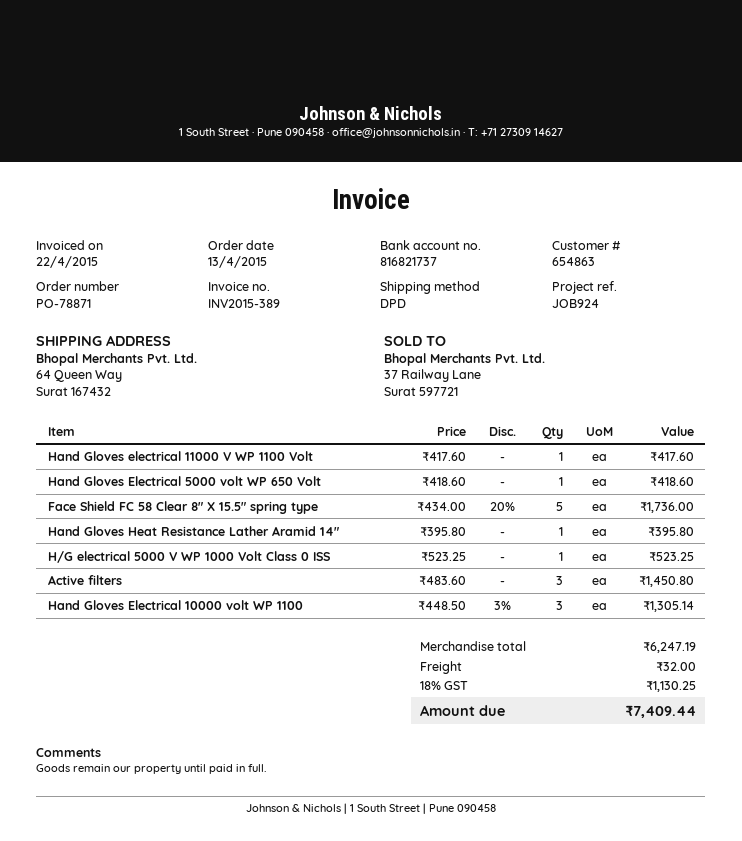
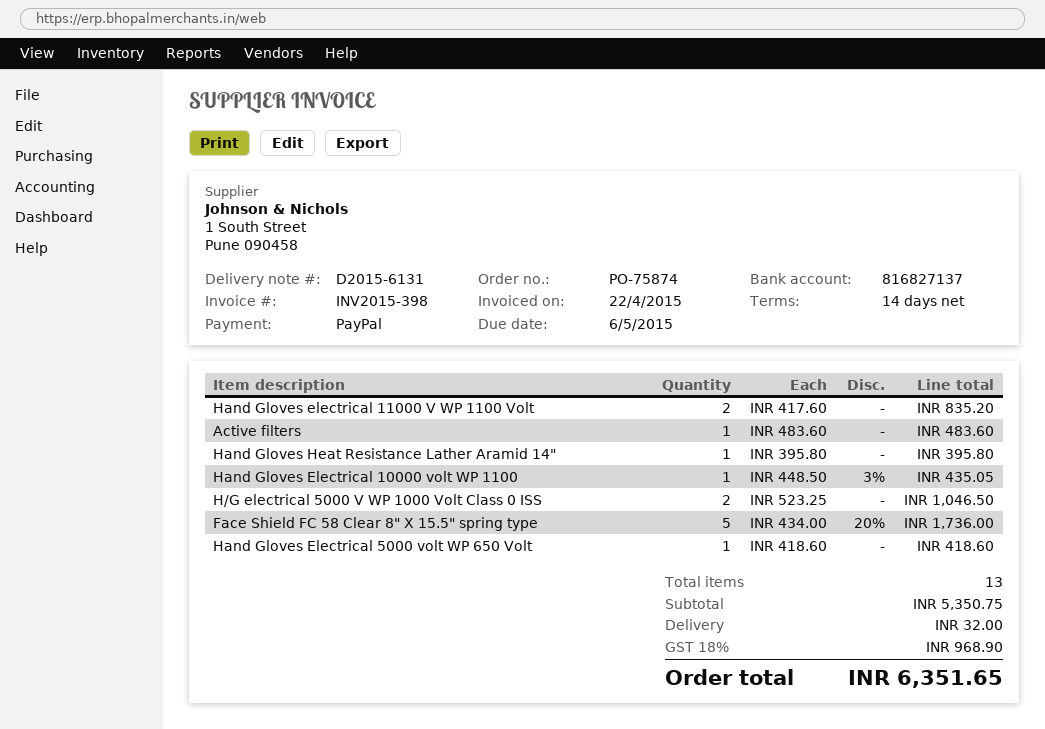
order number: PO-78871 -> PO-75874
invoice number: INV2015-389 -> INV2015-398
bank account: 816821737 -> 816827137
Hand Gloves electrical 11000 V WP 1100 Volt: 1 x 417.60 = 417.60 -> 2 x 417.60 = 835.20
H/G electrical 5000 V WP 1000 Volt Class 0 ISS: 1 x 523.25 = 523.25 -> 2 x 523.25 = 1046.50
Active filters: 3 x 483.60 = 1450.80 -> 1 x 483.60 = 483.60
Hand Gloves Electrical 10000 volt WP 1100: 3 x 448.50 - 3% = 1305.14 -> 1 x 448.50 - 3% = 435.05
subtotal: 6247.19 -> 5350.75
tax: 18% = 1130.25 -> 18% = 968.90
total: 7409.44 -> 6351.65

